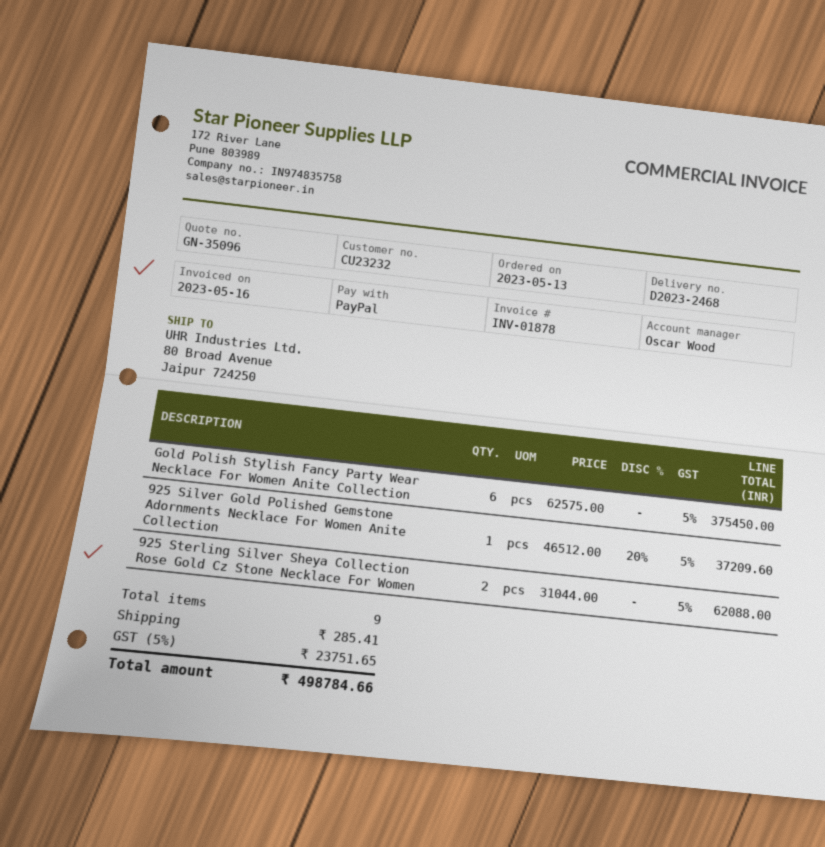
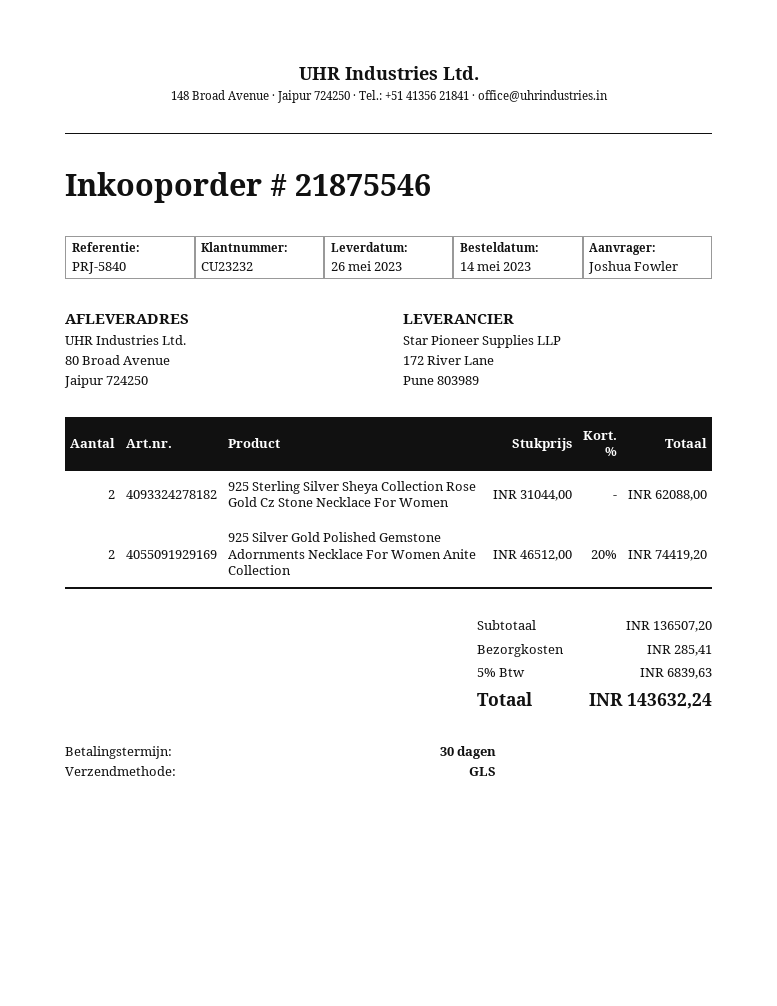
order date: 2023-05-13 -> 2023-05-14
Gold Polish Stylish Fancy Party Wear Necklace For Women Anite Collection: 6 x 62575.00 = 375450.00 -> none
925 Silver Gold Polished Gemstone Adornments Necklace For Women Anite Collection: 1 x 46512.00 - 20% = 37209.60 -> 2 x 46512.00 - 20% = 74419.20
tax: 5% = 23751.65 -> 5% = 6839.63
total: 498784.66 -> 143632.24

